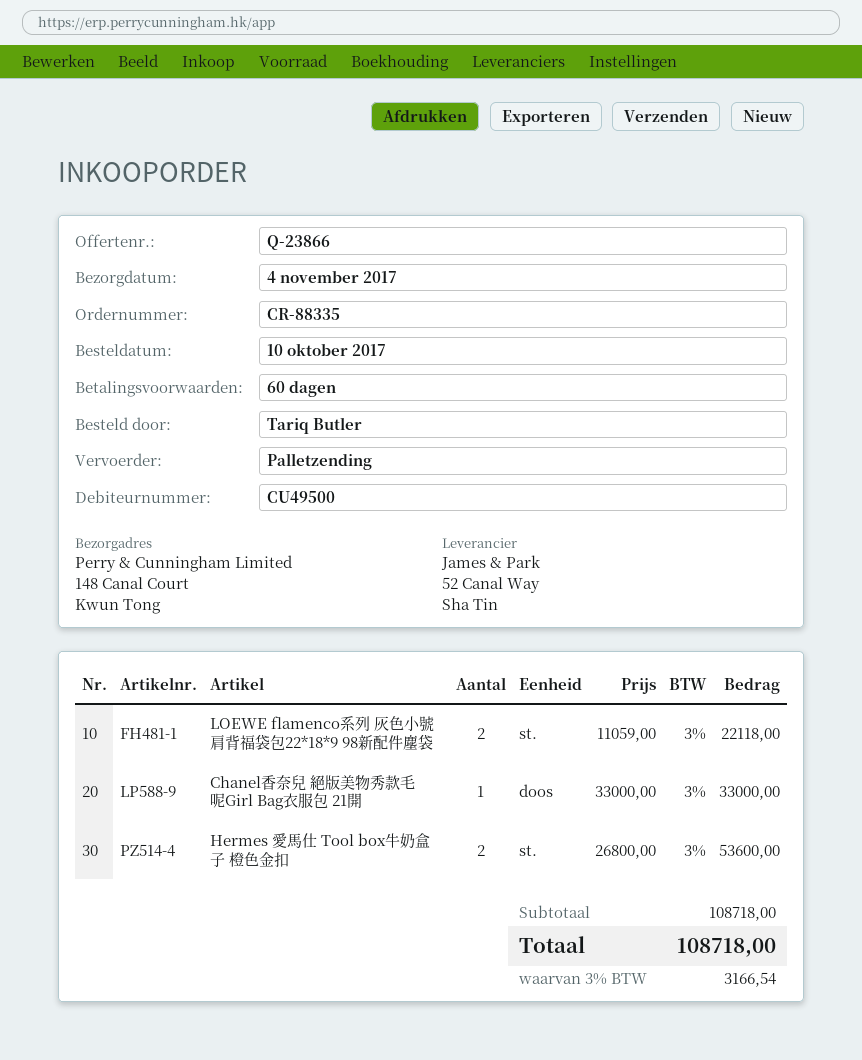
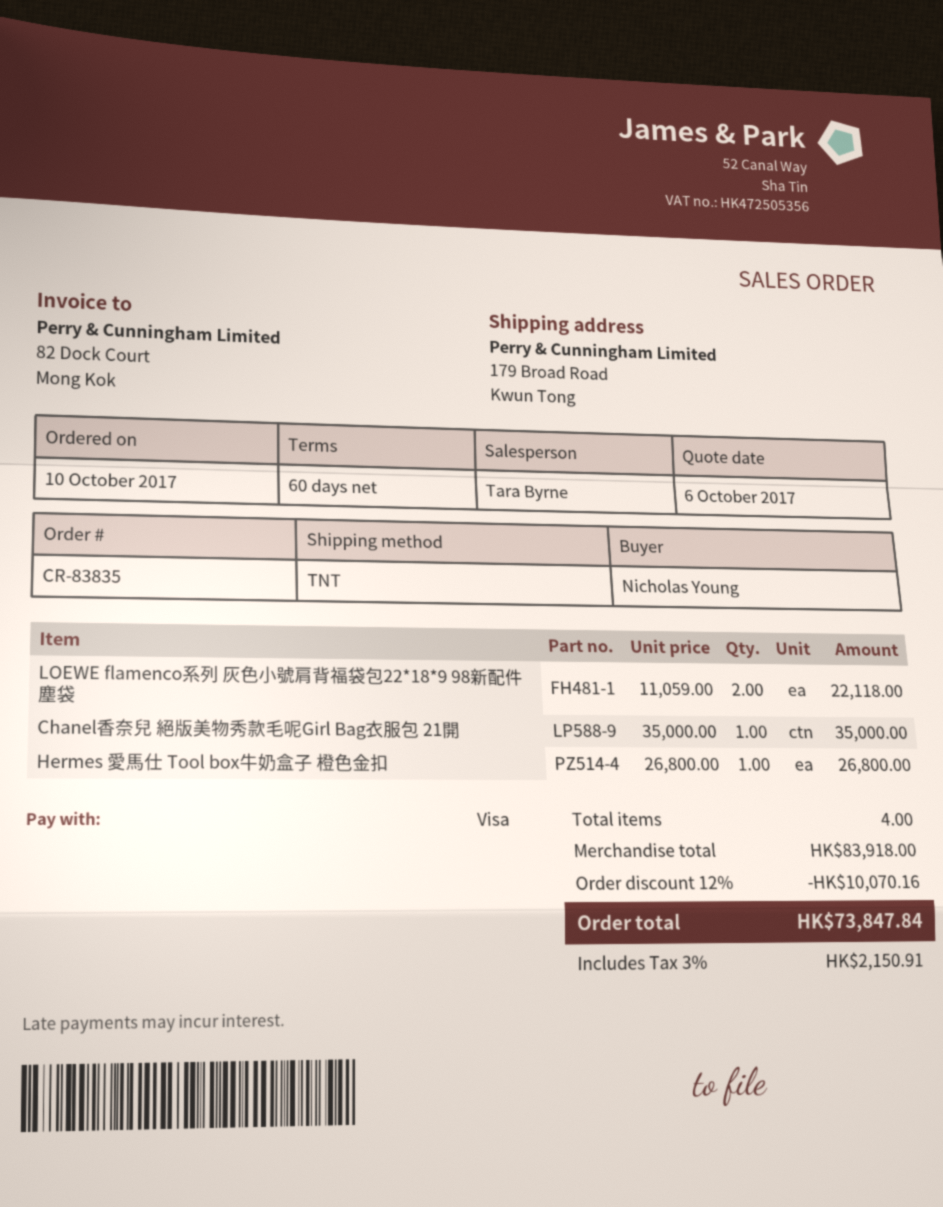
order number: CR-88335 -> CR-83835
ordered by: Tariq Butler -> Nicholas Young
shipping method: pallet freight -> TNT
ship to: 148 Canal Court, Kwun Tong -> 179 Broad Road, Kwun Tong
Chanel香奈兒 絕版美物秀款毛呢Girl Bag衣服包 21開: 1 x 33000.00 = 33000.00 -> 1 x 35000.00 = 35000.00
Hermes 愛馬仕 Tool box牛奶盒子 橙色金扣: 2 x 26800.00 = 53600.00 -> 1 x 26800.00 = 26800.00
subtotal: 108718.00 -> 83918.00
discount: none -> 12% = 10070.16
tax: 3% = 3166.54 -> 3% = 2150.91
total: 108718.00 -> 73847.84

